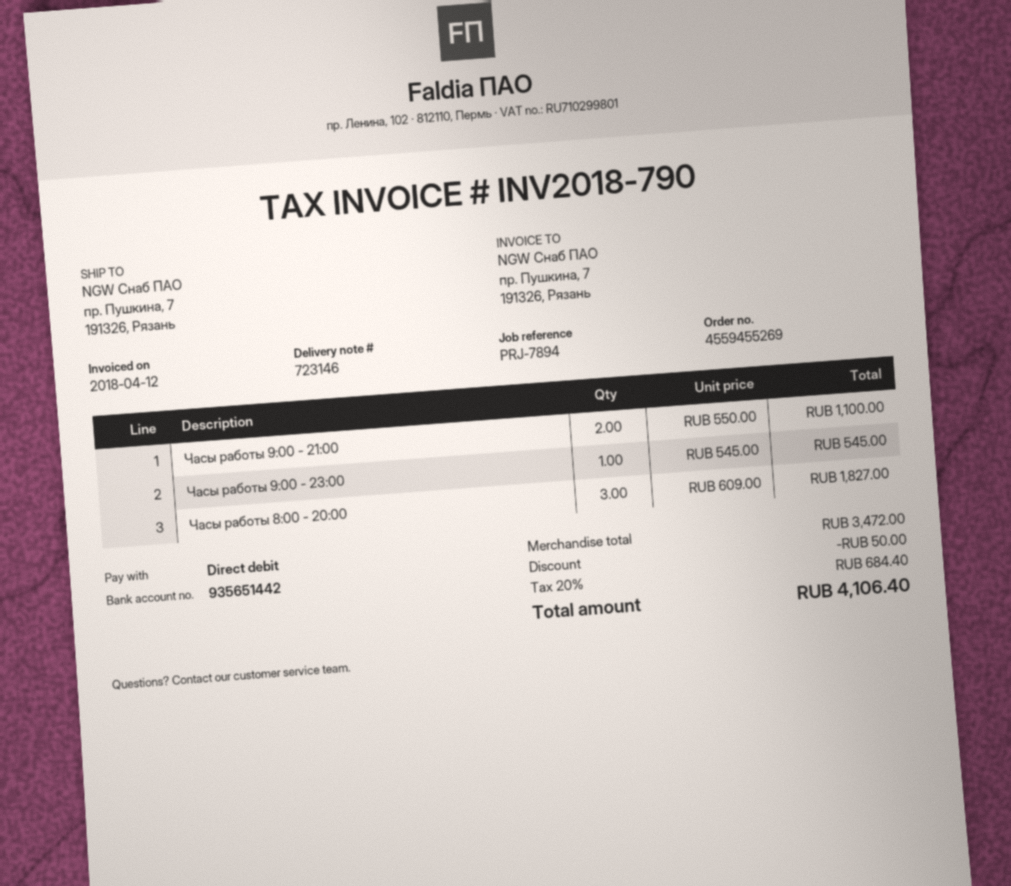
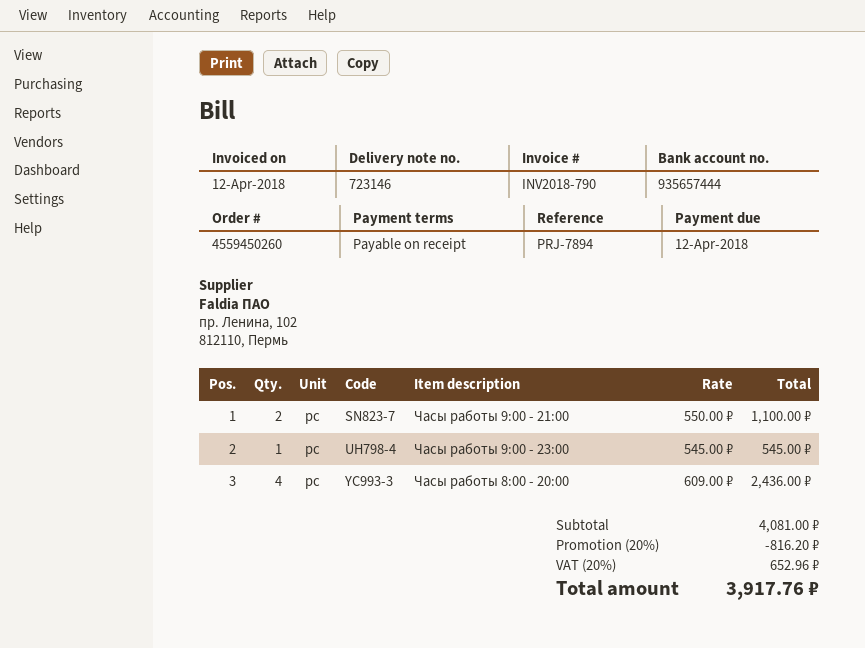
order number: 4559455269 -> 4559450260
bank account: 935651442 -> 935657444
Часы работы 8:00 - 20:00: 3 x 609.00 = 1827.00 -> 4 x 609.00 = 2436.00
subtotal: 3472.00 -> 4081.00
discount: 50.00 -> 816.20
tax: 20% = 684.40 -> 20% = 652.96
total: 4106.40 -> 3917.76

